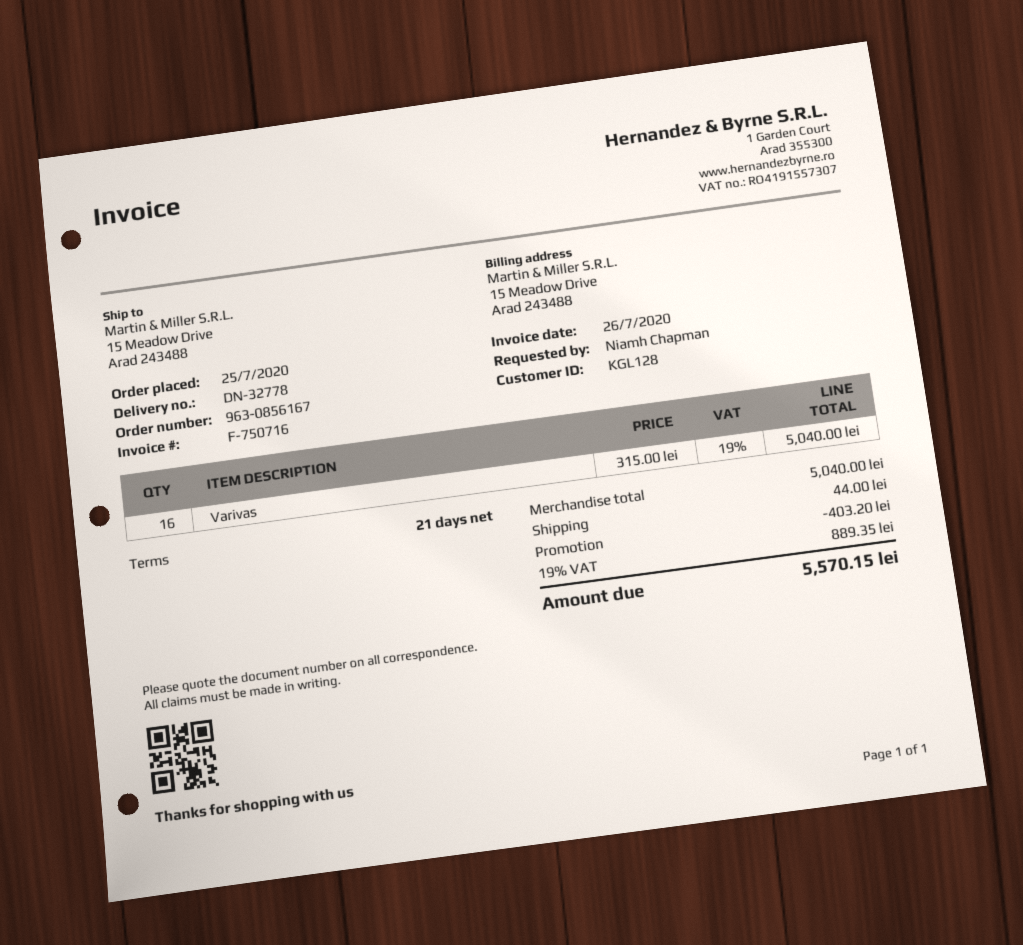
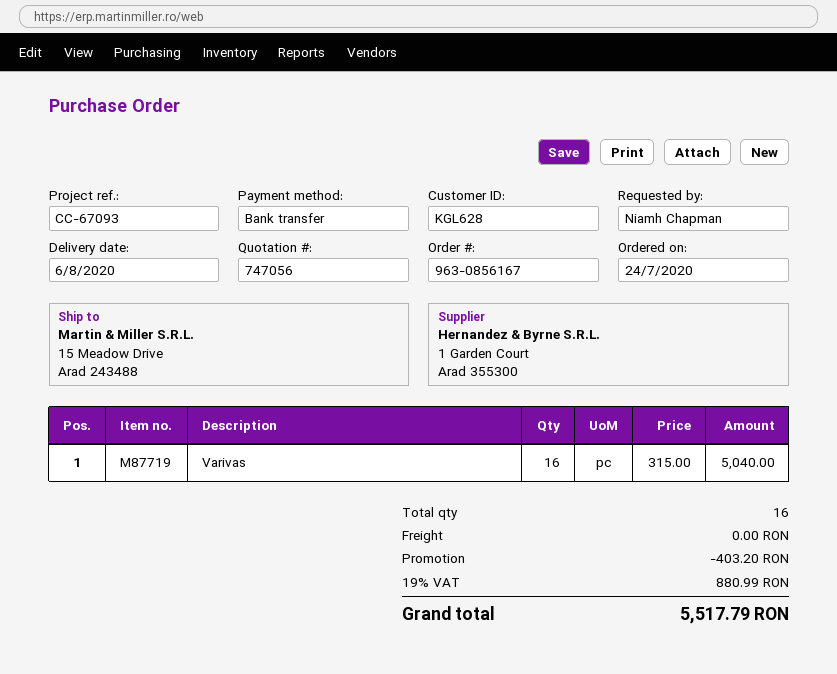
order date: 2020-07-25 -> 2020-07-24
customer number: KGL128 -> KGL628
shipping: 44.00 -> 0.00
tax: 19% = 889.35 -> 19% = 880.99
total: 5570.15 -> 5517.79

